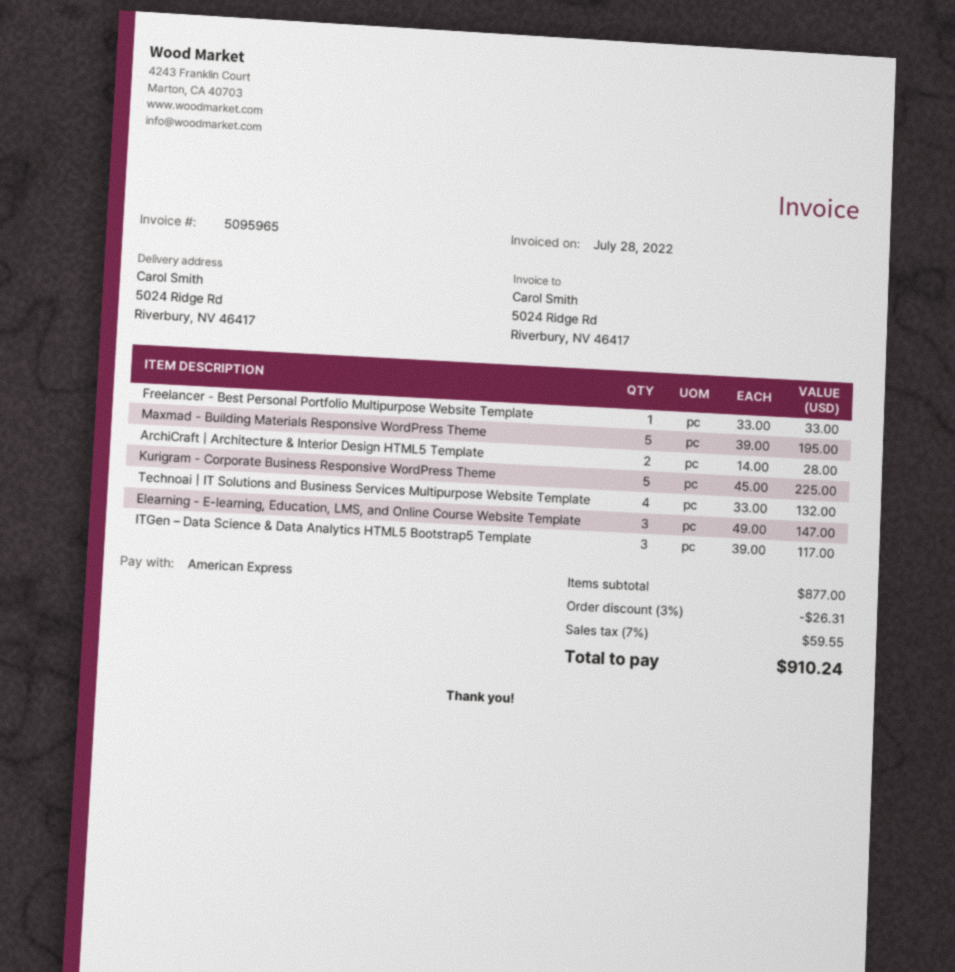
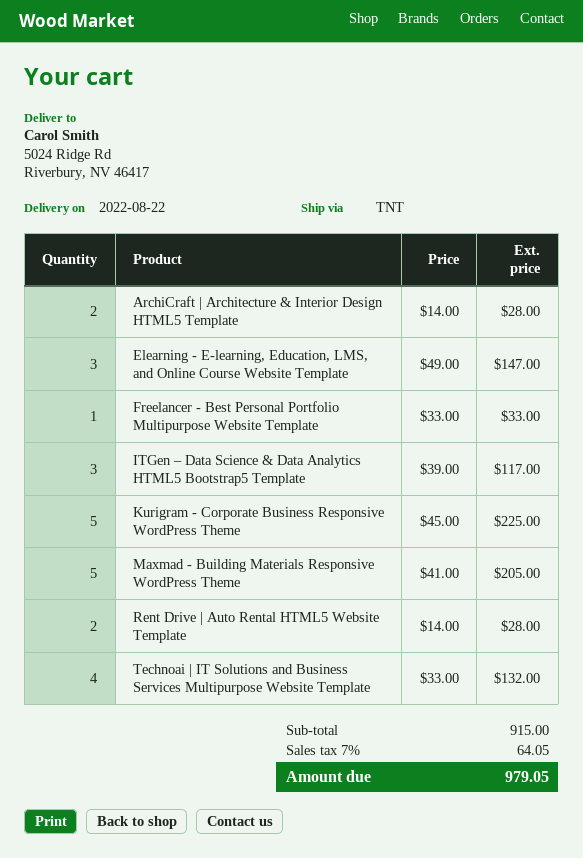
Maxmad - Building Materials Responsive WordPress Theme: 5 x 39.00 = 195.00 -> 5 x 41.00 = 205.00
Rent Drive | Auto Rental HTML5 Website Template: none -> 2 x 14.00 = 28.00
subtotal: 877.00 -> 915.00
discount: 3% = 26.31 -> none
tax: 7% = 59.55 -> 7% = 64.05
total: 910.24 -> 979.05

